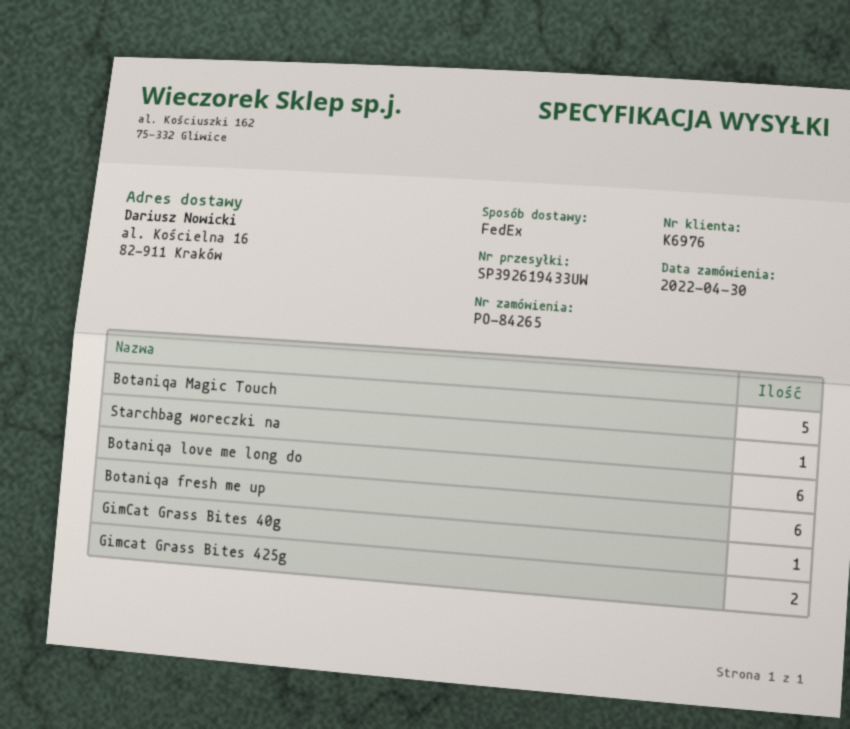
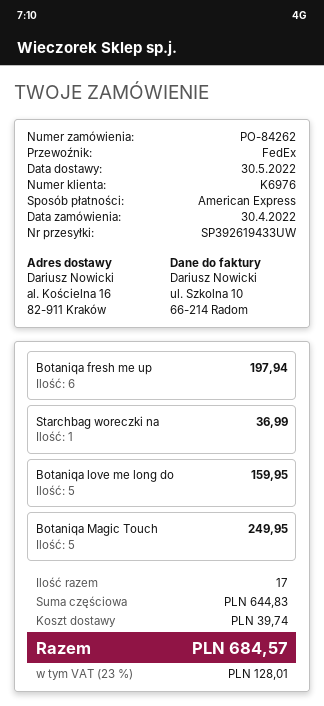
order number: PO-84265 -> PO-84262
Botaniqa love me long do: 6 -> 5
GimCat Grass Bites 40g: 1 -> none
Gimcat Grass Bites 425g: 2 -> none

